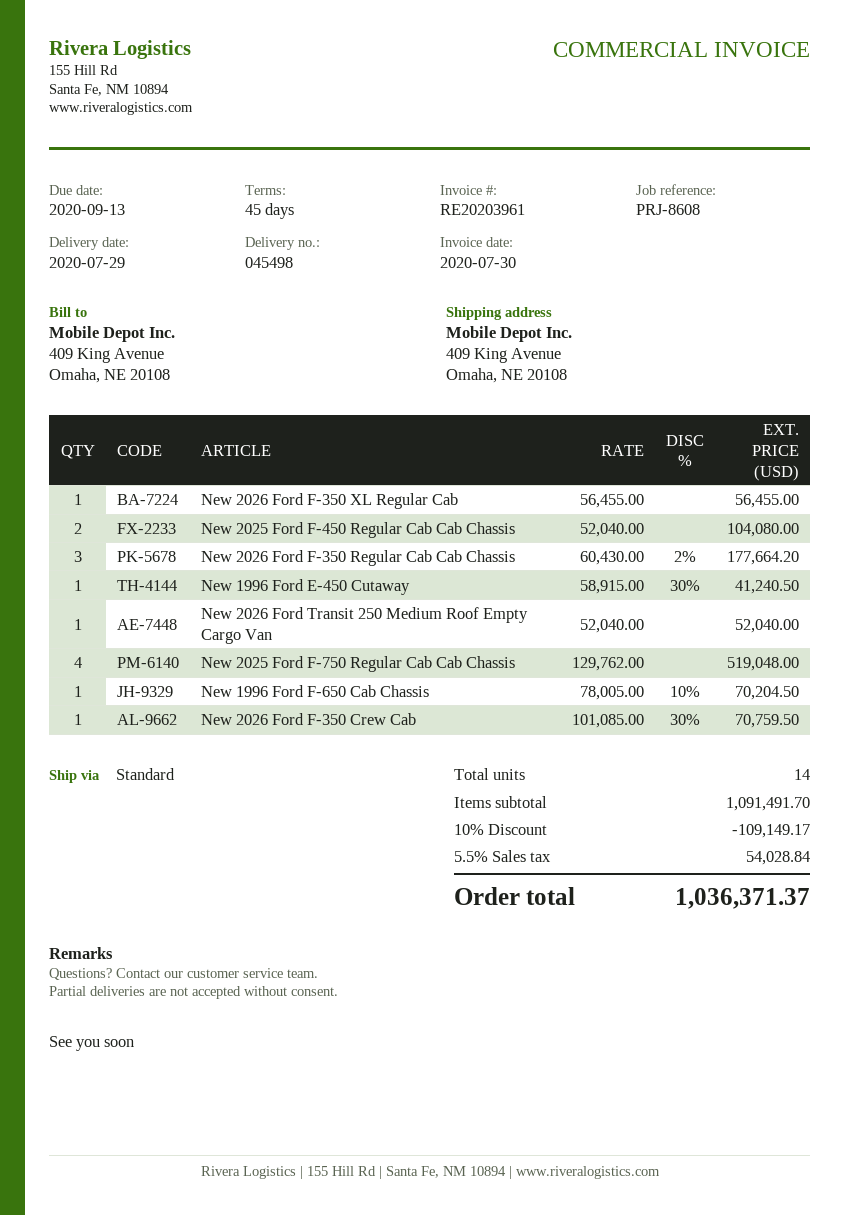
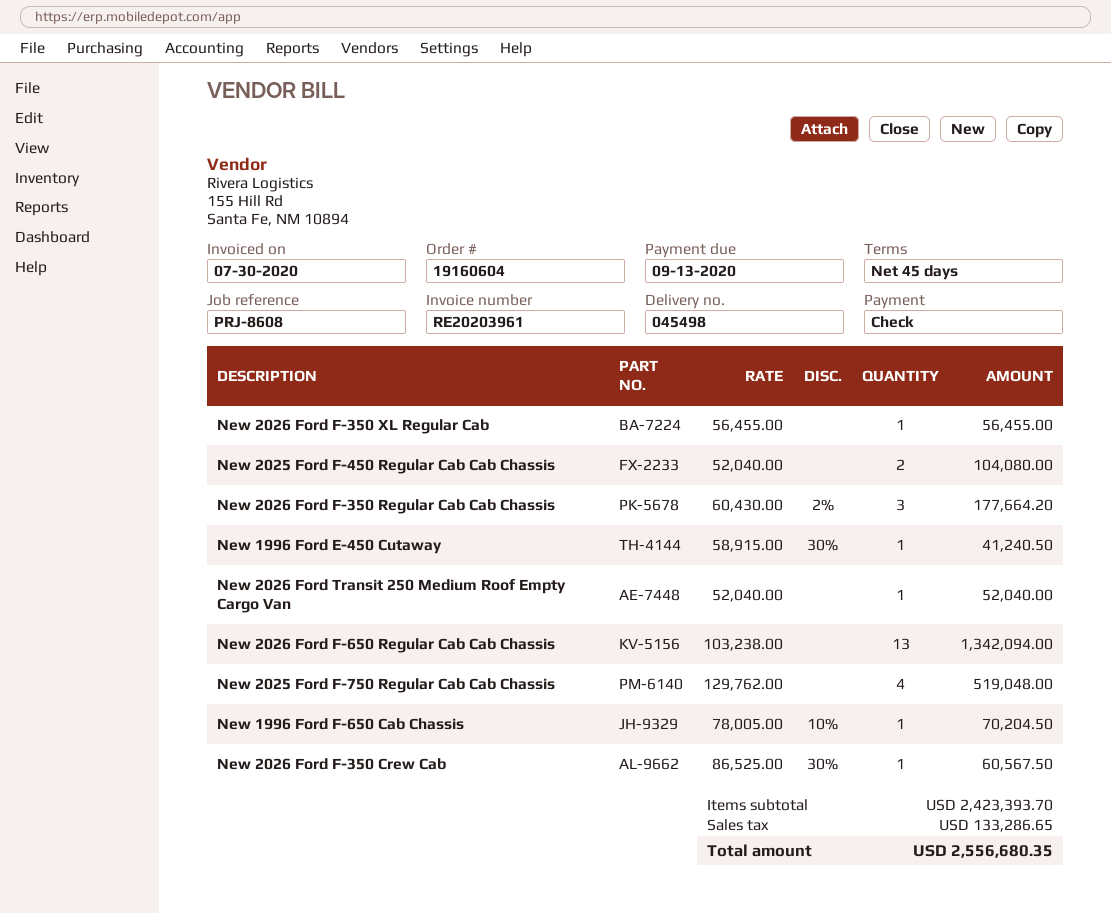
New 2026 Ford F-350 Crew Cab: 1 x 101085.00 - 30% = 70759.50 -> 1 x 86525.00 - 30% = 60567.50
New 2026 Ford F-650 Regular Cab Cab Chassis: none -> 13 x 103238.00 = 1342094.00
subtotal: 1091491.70 -> 2423393.70
discount: 10% = 109149.17 -> none
tax: 54028.84 -> 133286.65
total: 1036371.37 -> 2556680.35

